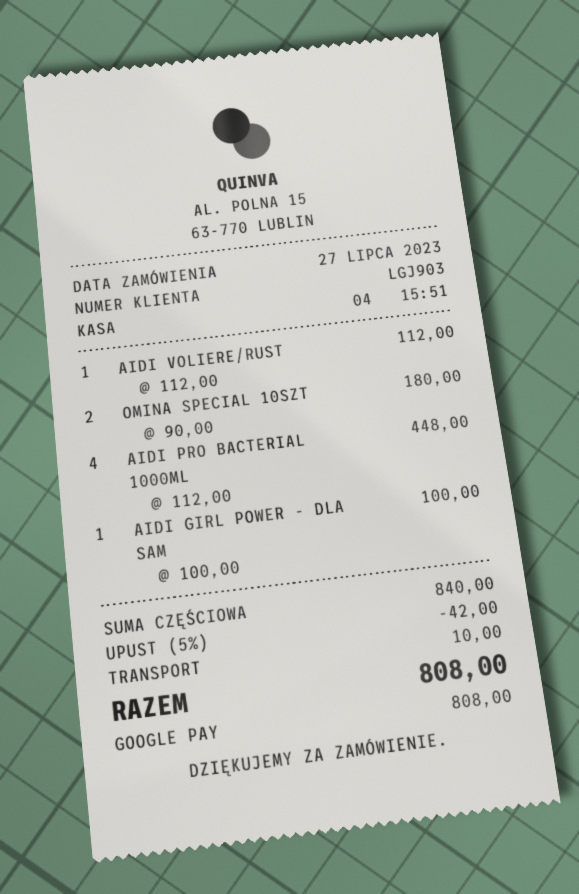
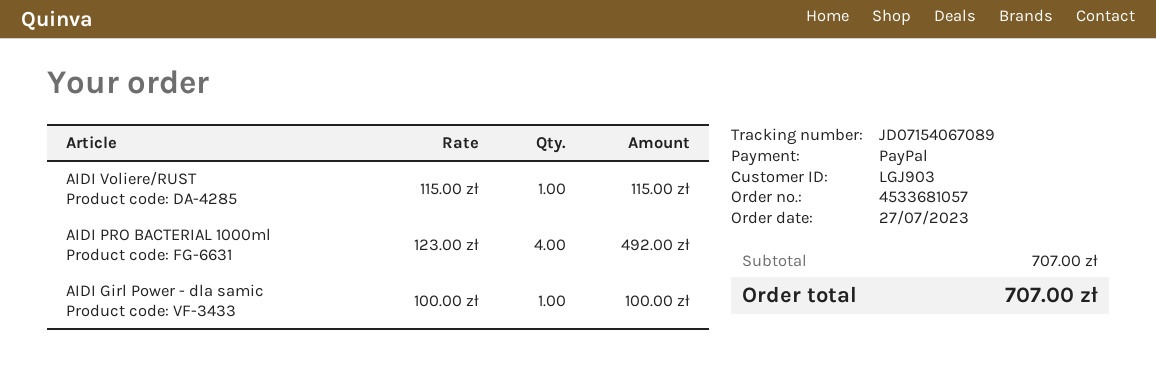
payment method: Google Pay -> PayPal
AIDI VOLIERE/RUST: 1 x 112.00 = 112.00 -> 1 x 115.00 = 115.00
OMINA SPECIAL 10SZT: 2 x 90.00 = 180.00 -> none
AIDI PRO BACTERIAL 1000ML: 4 x 112.00 = 448.00 -> 4 x 123.00 = 492.00
subtotal: 840.00 -> 707.00
discount: 5% = 42.00 -> none
shipping: 10.00 -> none
total: 808.00 -> 707.00

